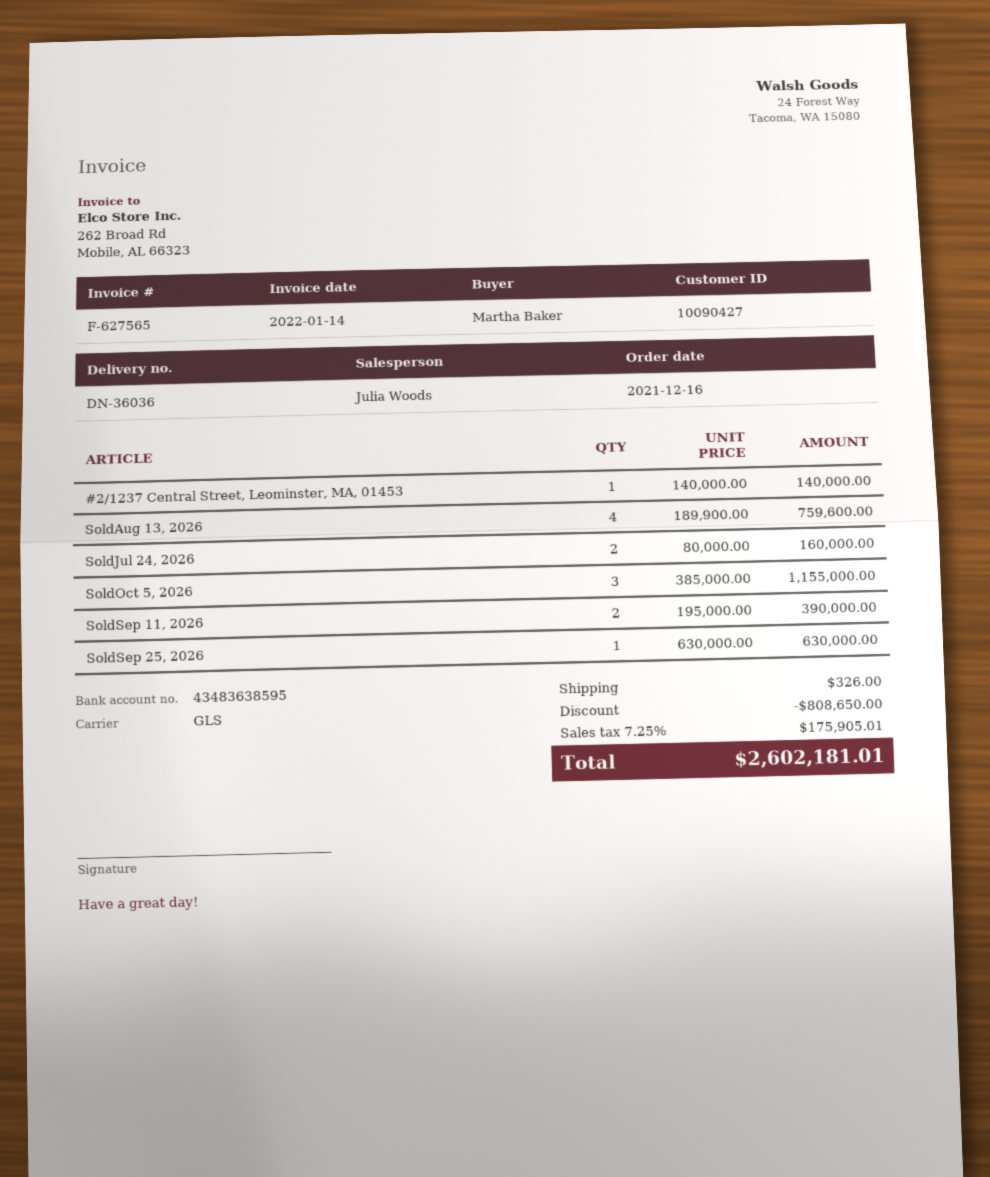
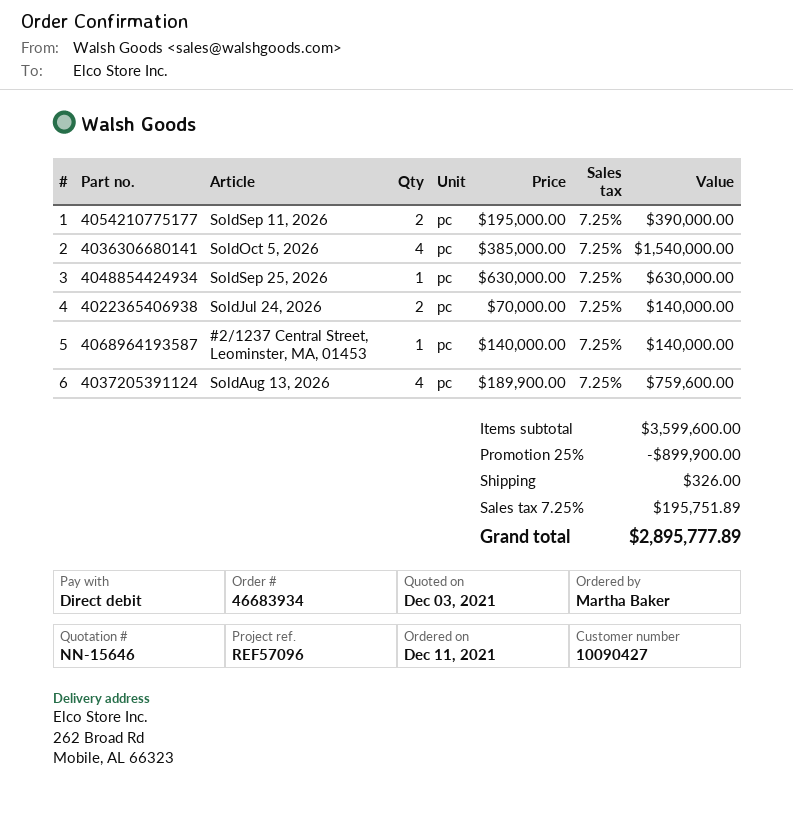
order date: 2021-12-16 -> 2021-12-11
SoldJul 24, 2026: 2 x 80000.00 = 160000.00 -> 2 x 70000.00 = 140000.00
SoldOct 5, 2026: 3 x 385000.00 = 1155000.00 -> 4 x 385000.00 = 1540000.00
discount: 808650.00 -> 899900.00
tax: 7.25% = 175905.01 -> 7.25% = 195751.89
total: 2602181.01 -> 2895777.89

